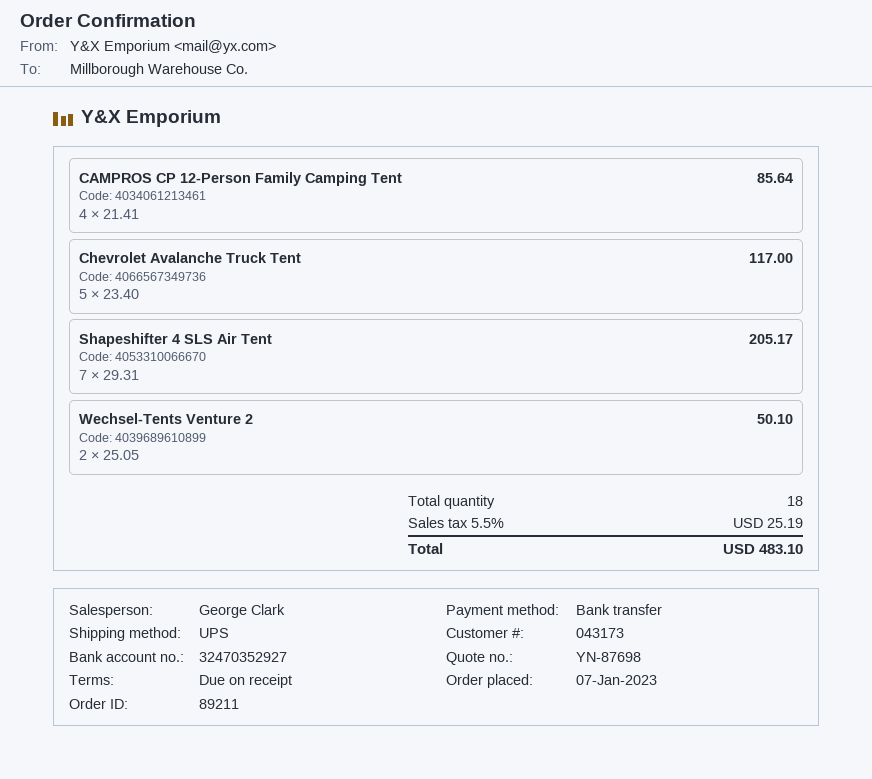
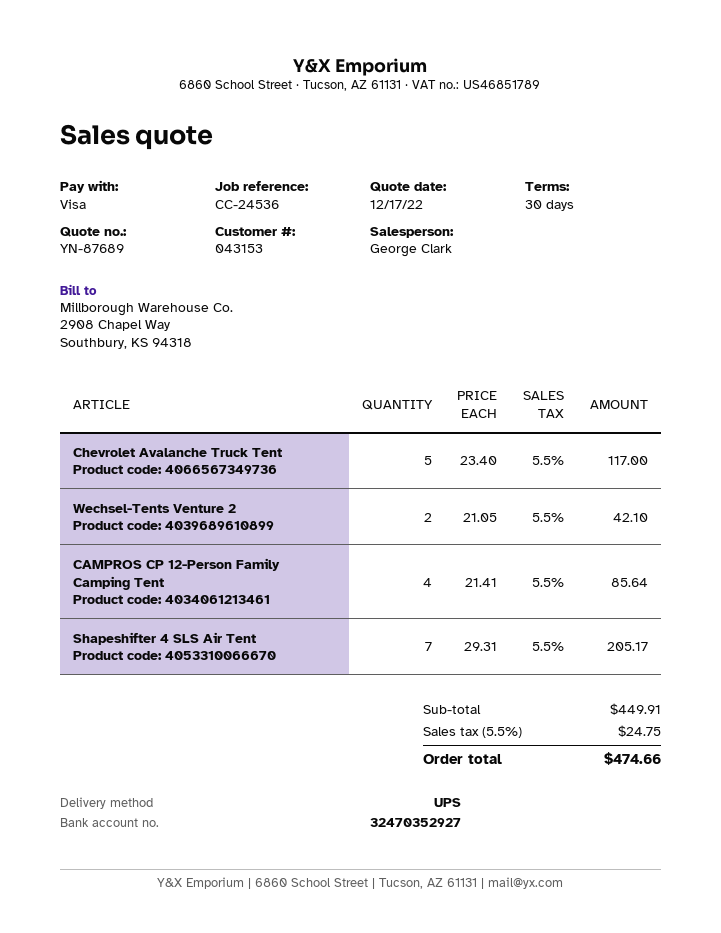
quote number: YN-87698 -> YN-87689
payment terms: on receipt -> 30 days
customer number: 043173 -> 043153
payment method: bank transfer -> Visa
Wechsel-Tents Venture 2: 2 x 25.05 = 50.10 -> 2 x 21.05 = 42.10
tax: 5.5% = 25.19 -> 5.5% = 24.75
total: 483.10 -> 474.66

